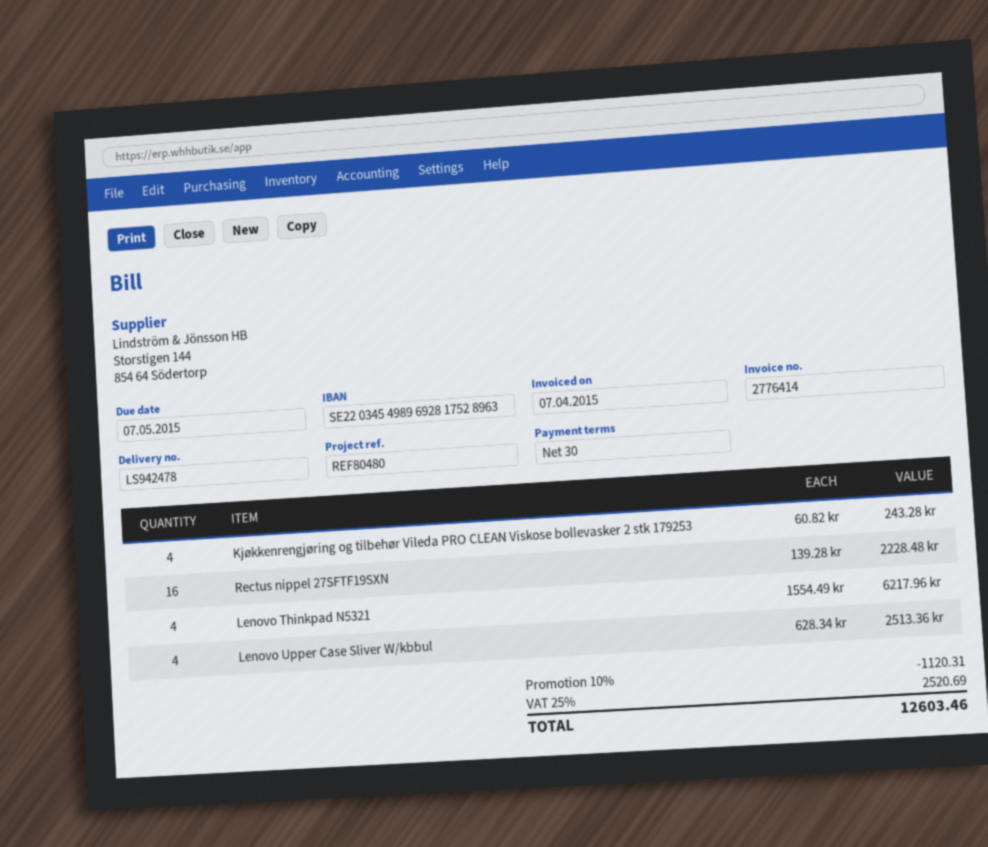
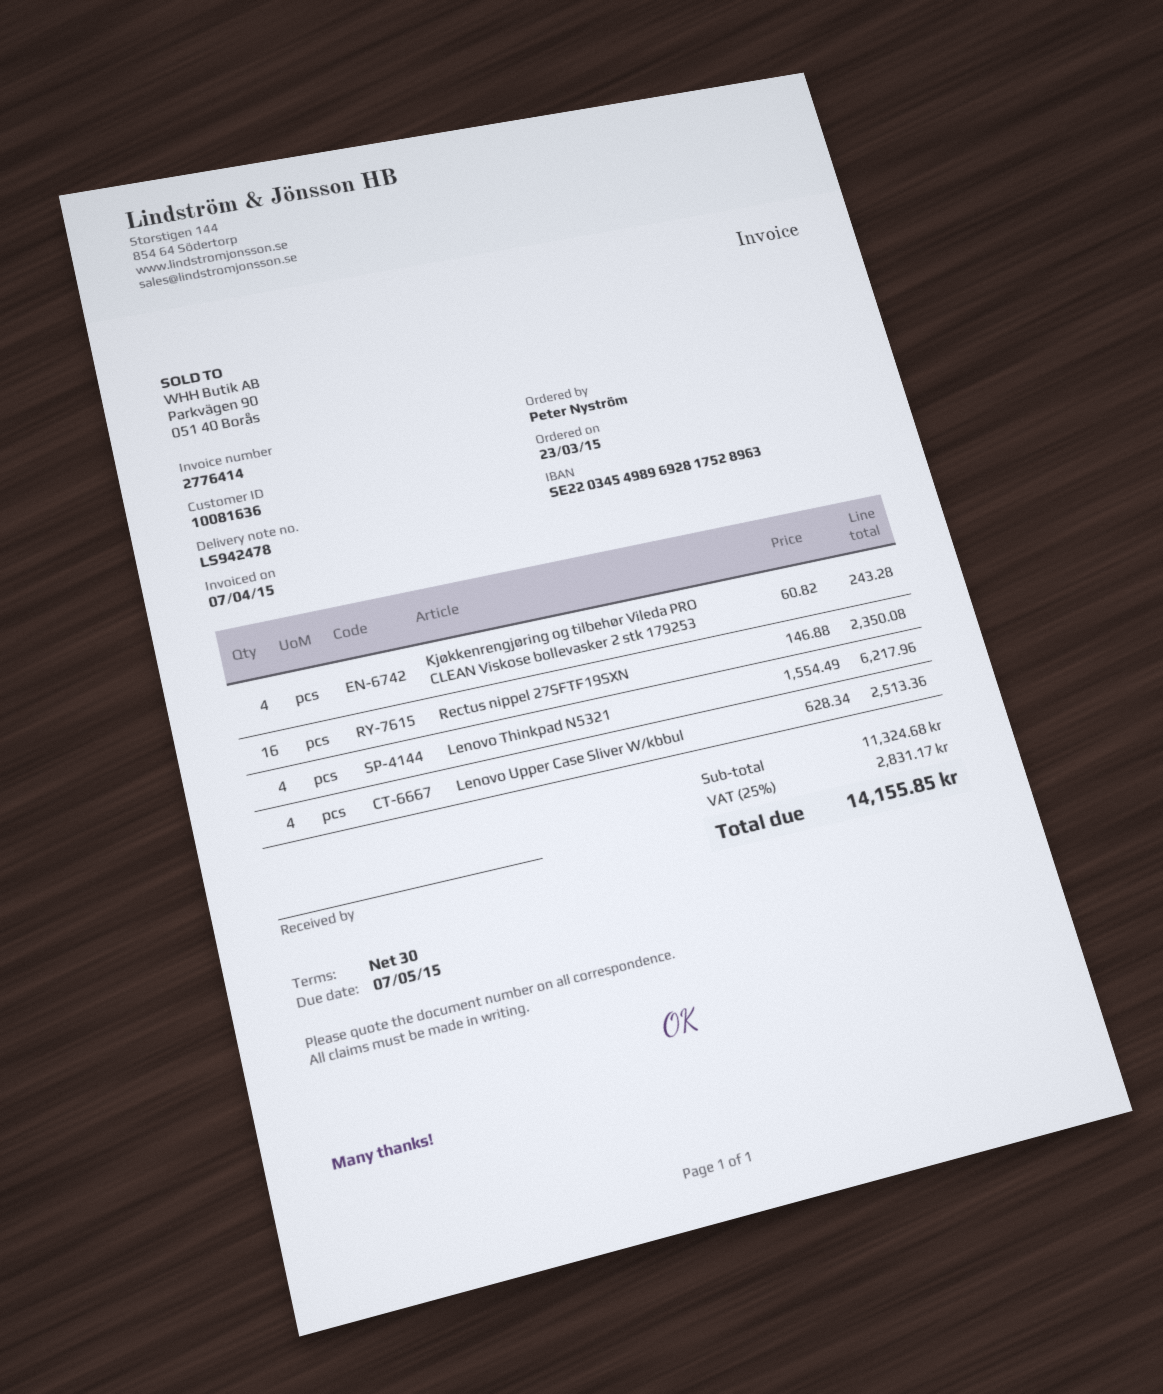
Rectus nippel 27SFTF19SXN: 16 x 139.28 = 2228.48 -> 16 x 146.88 = 2350.08
discount: 10% = 1120.31 -> none
tax: 25% = 2520.69 -> 25% = 2831.17
total: 12603.46 -> 14155.85

